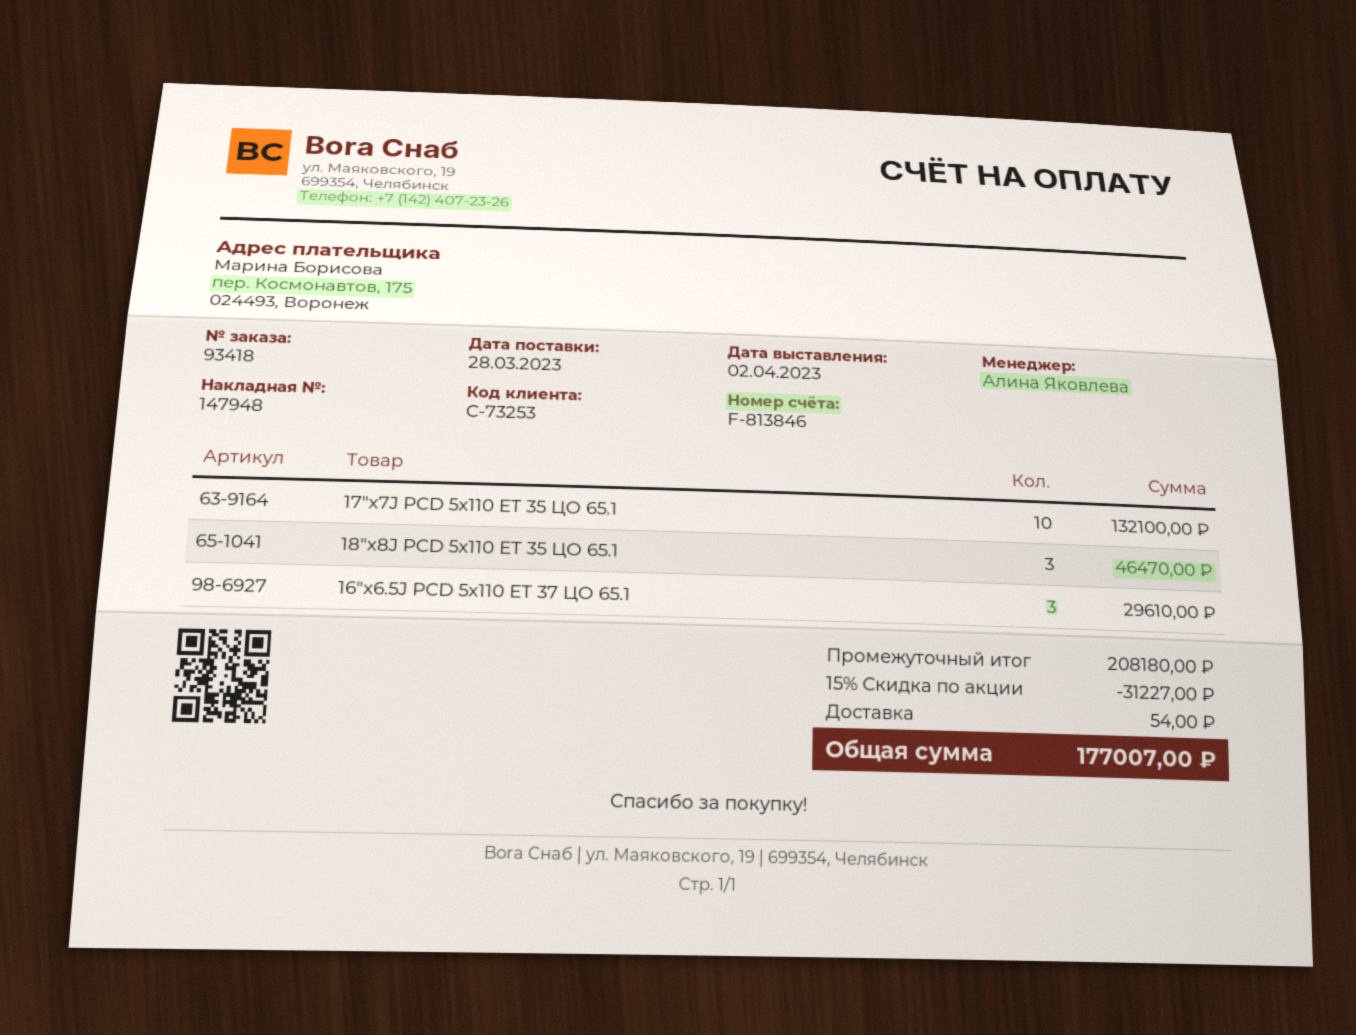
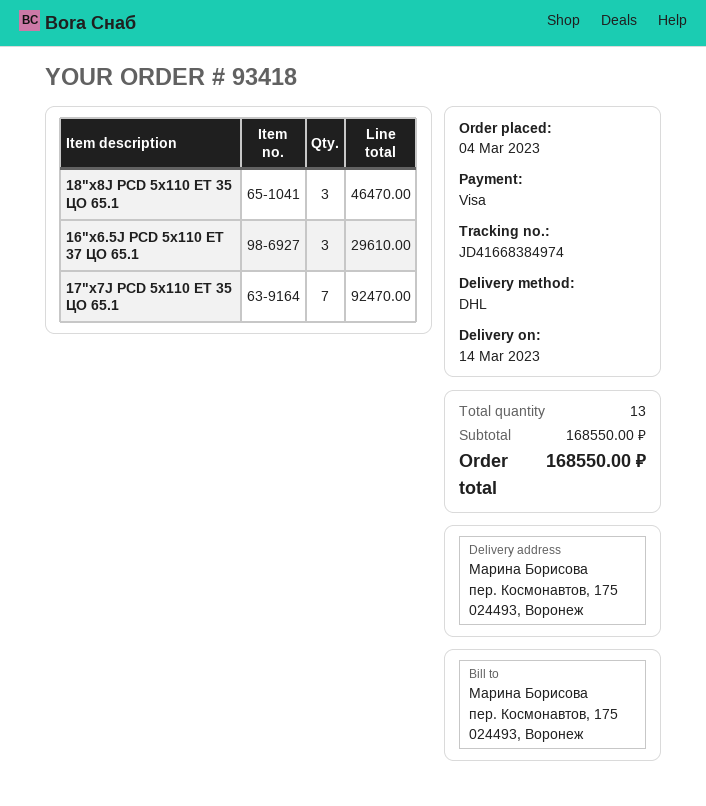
delivery date: 2023-03-28 -> 2023-03-14
17"x7J PCD 5x110 ЕТ 35 ЦО 65.1: 10 for 132100.00 -> 7 for 92470.00
subtotal: 208180.00 -> 168550.00
discount: 15% = 31227.00 -> none
shipping: 54.00 -> none
total: 177007.00 -> 168550.00

